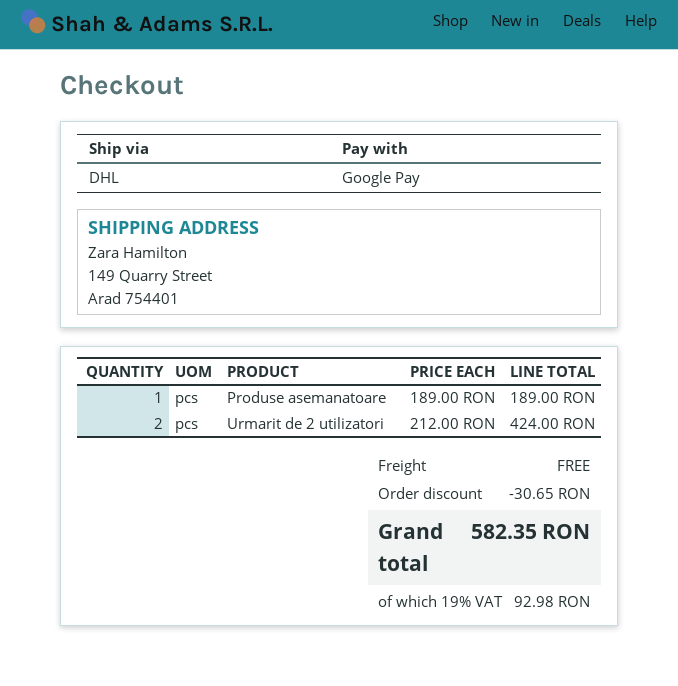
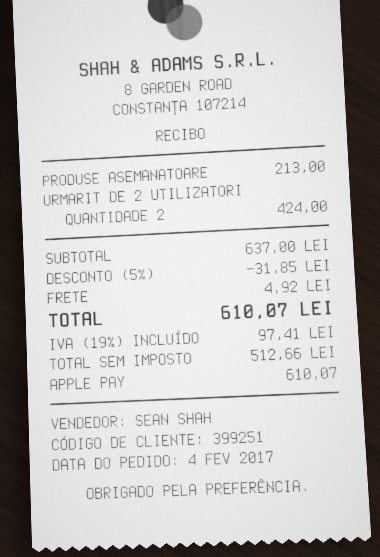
payment method: Google Pay -> Apple Pay
Produse asemanatoare: 1 for 189.00 -> 1 for 213.00
discount: 30.65 -> 31.85
shipping: 0.00 -> 4.92
tax: 19% = 92.98 -> 19% = 97.41
total: 582.35 -> 610.07

